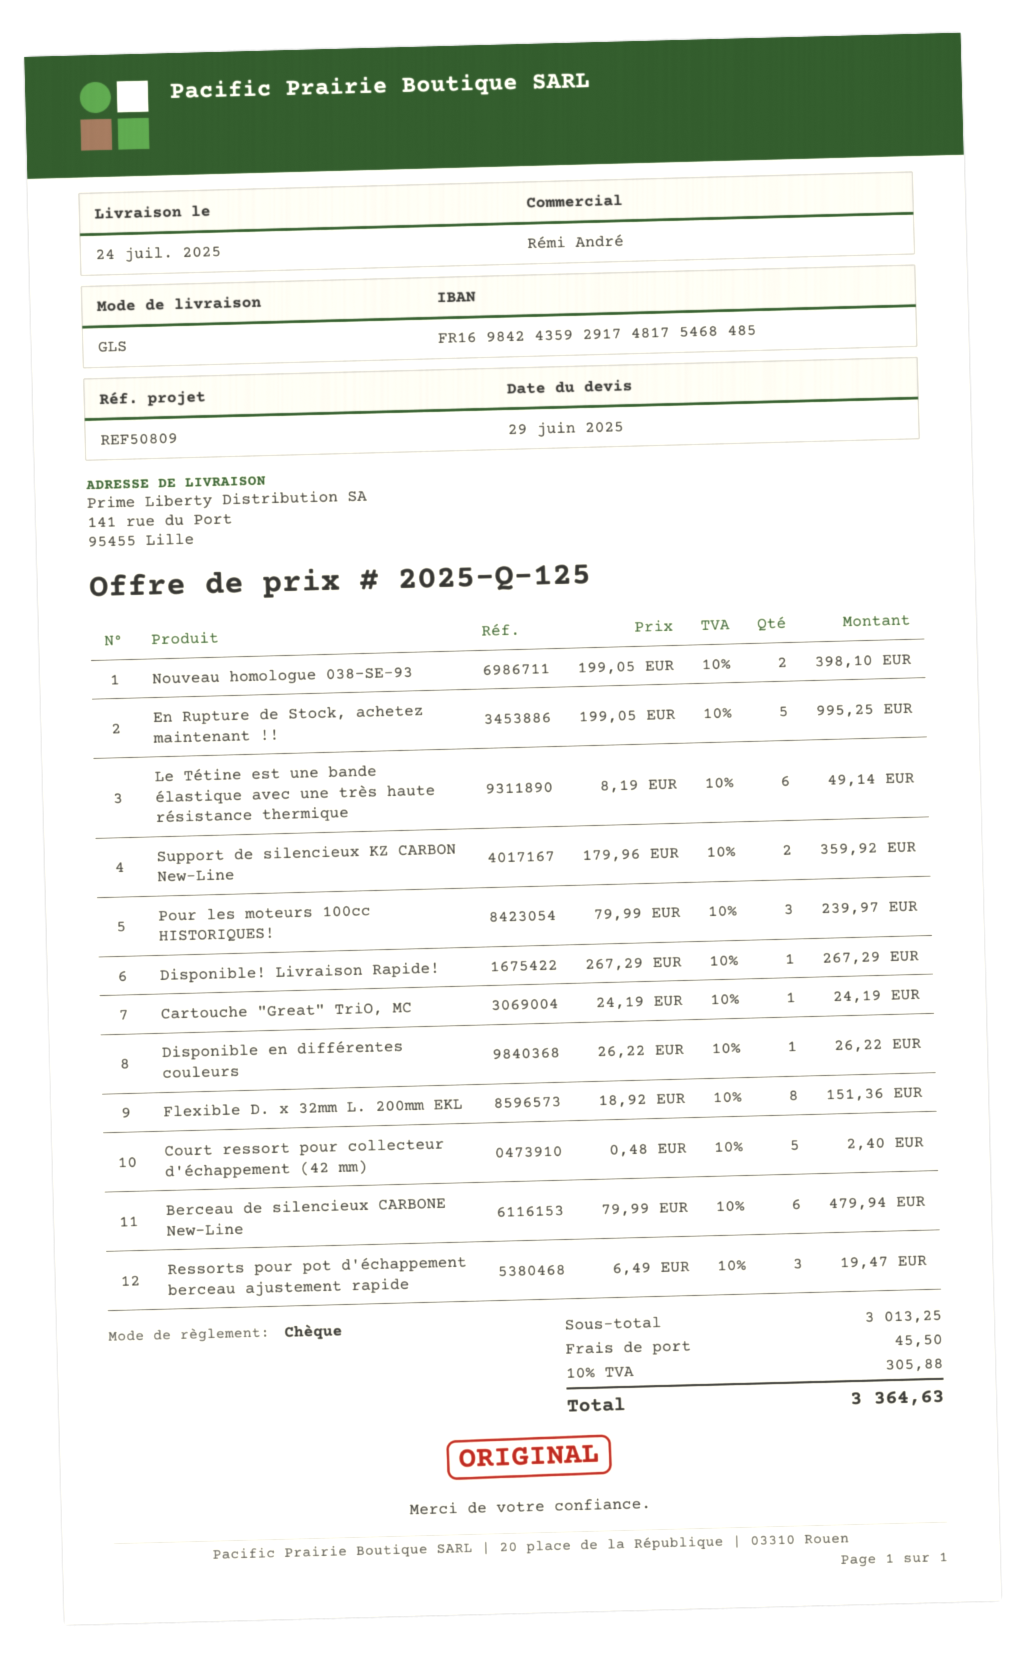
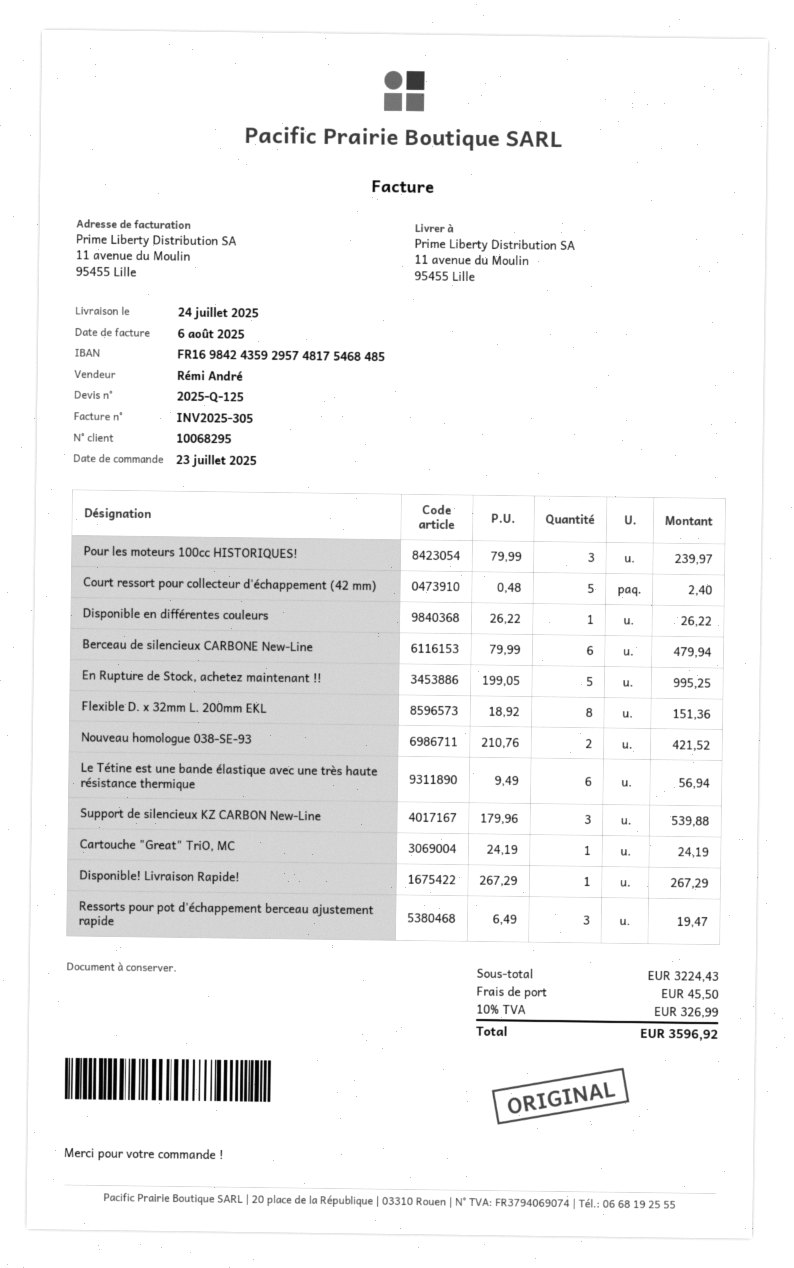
bank account: FR1698424359291748175468485 -> FR1698424359295748175468485
ship to: 141 rue du Port, 95455 Lille -> 11 avenue du Moulin, 95455 Lille
Nouveau homologue 038-SE-93: 2 x 199.05 = 398.10 -> 2 x 210.76 = 421.52
Le Tétine est une bande élastique avec une très haute résistance thermique: 6 x 8.19 = 49.14 -> 6 x 9.49 = 56.94
Support de silencieux KZ CARBON New-Line: 2 x 179.96 = 359.92 -> 3 x 179.96 = 539.88
subtotal: 3013.25 -> 3224.43
tax: 10% = 305.88 -> 10% = 326.99
total: 3364.63 -> 3596.92

